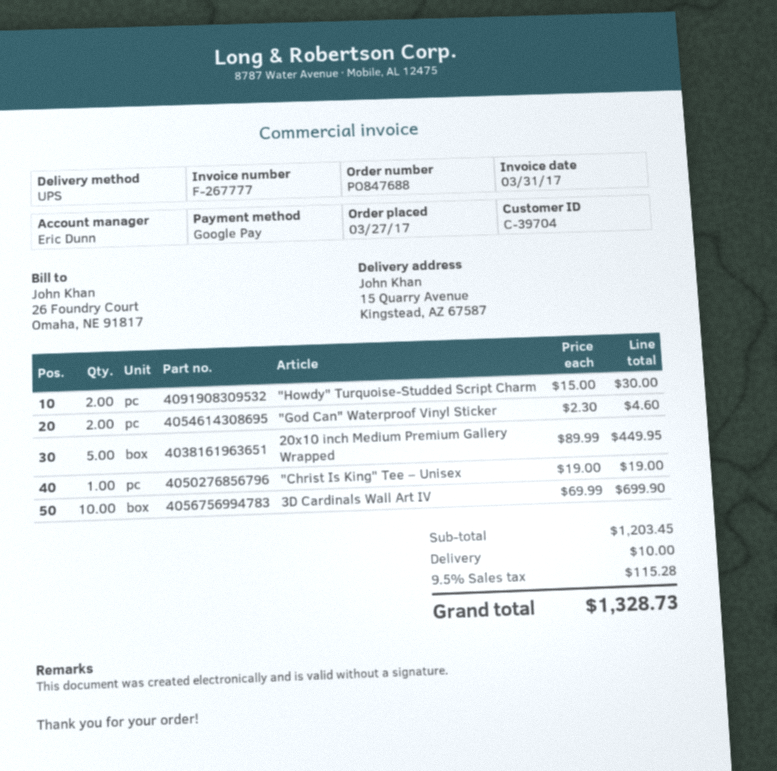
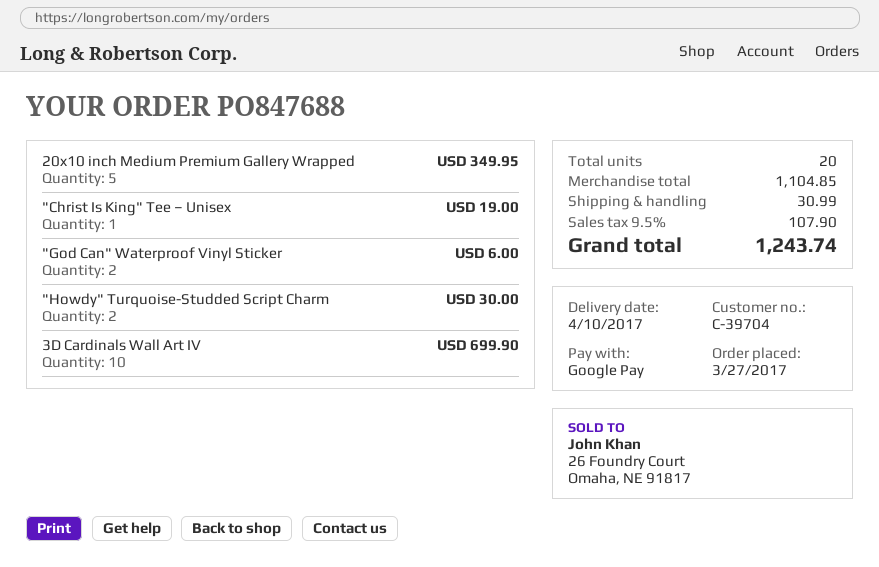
"God Can" Waterproof Vinyl Sticker: 2 for 4.60 -> 2 for 6.00
20x10 inch Medium Premium Gallery Wrapped: 5 for 449.95 -> 5 for 349.95
subtotal: 1203.45 -> 1104.85
shipping: 10.00 -> 30.99
tax: 9.5% = 115.28 -> 9.5% = 107.90
total: 1328.73 -> 1243.74

